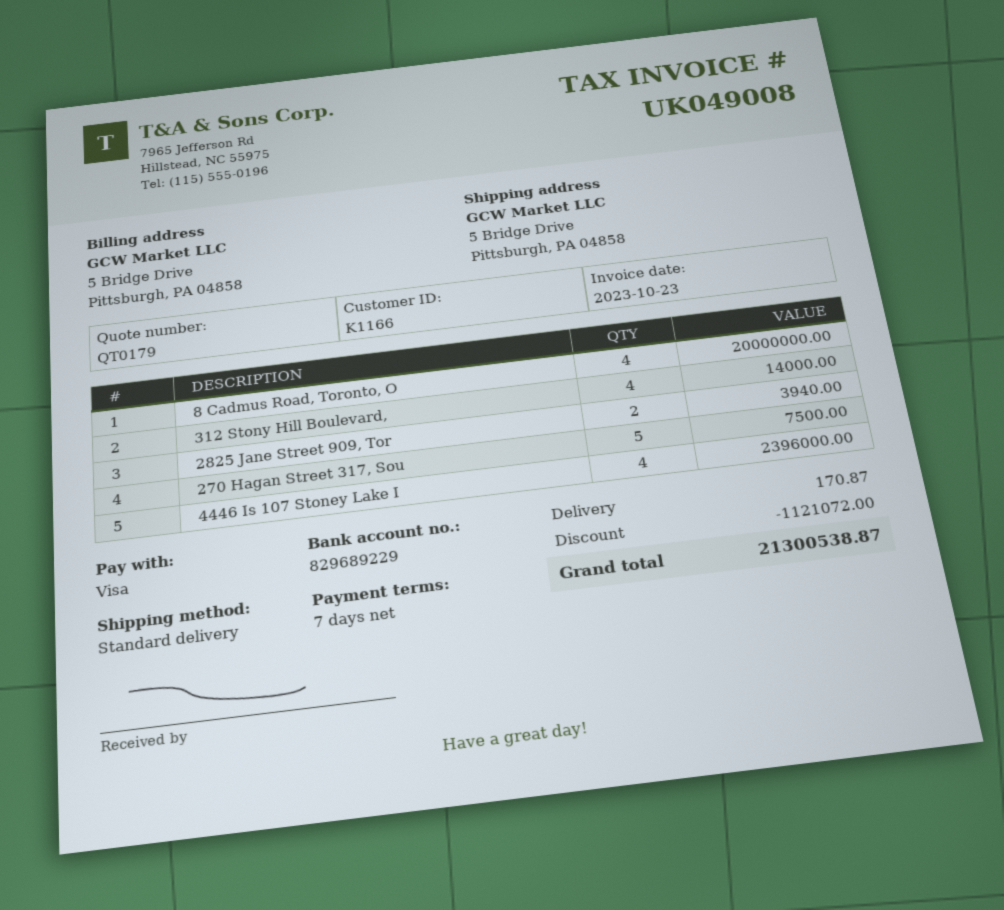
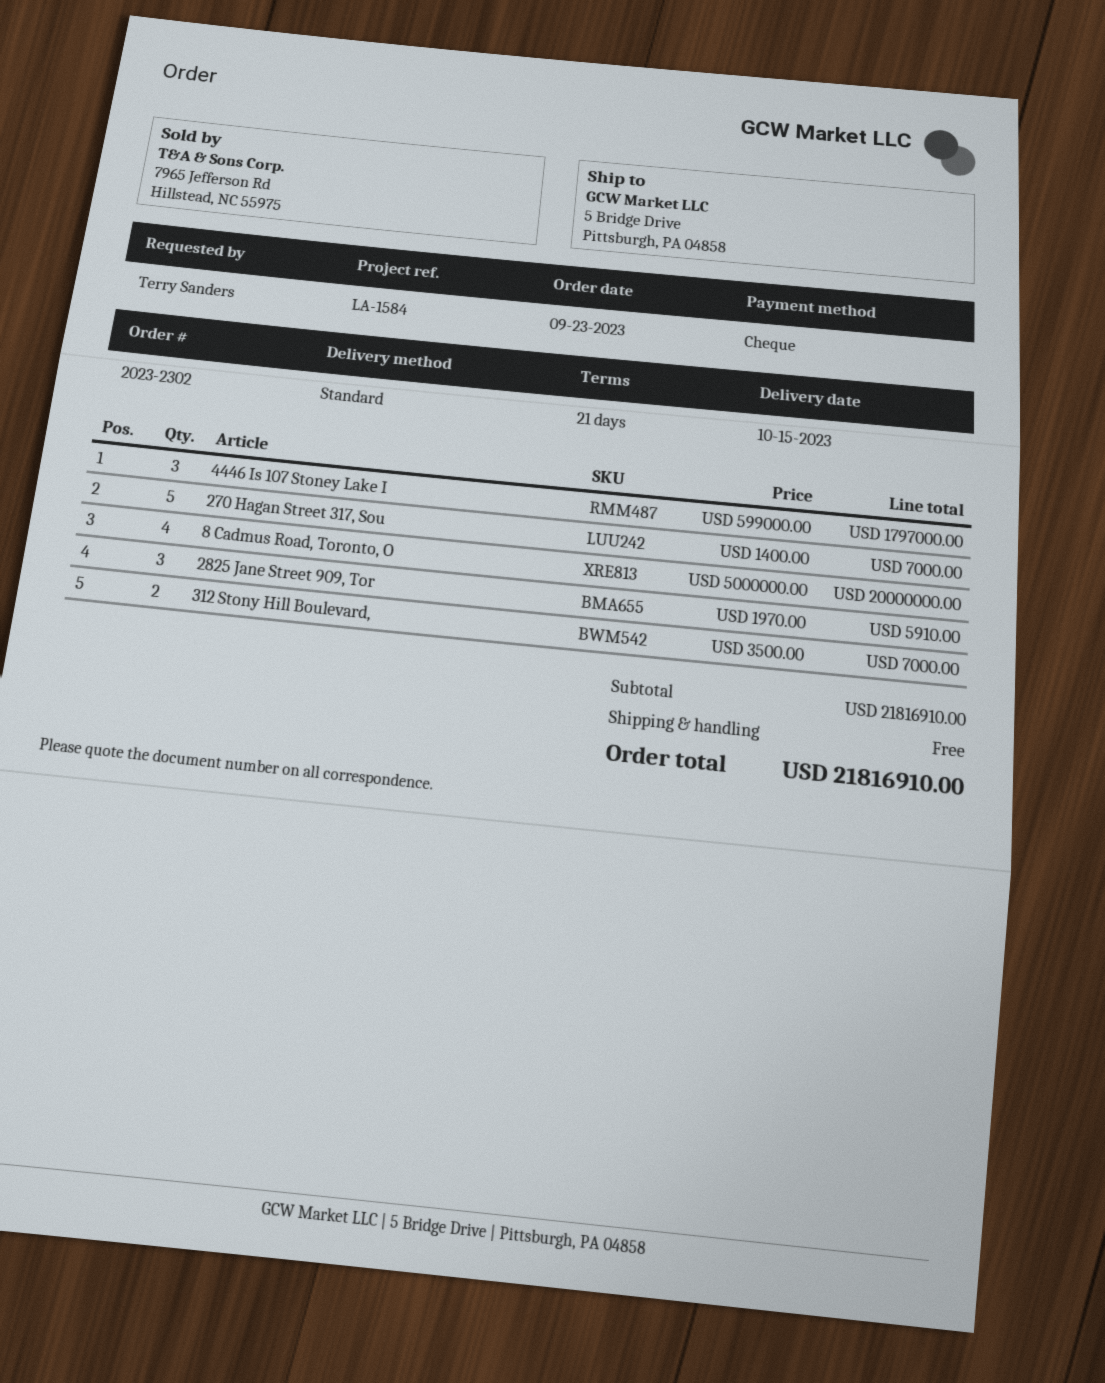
payment terms: 7 days -> 21 days
payment method: Visa -> cheque
312 Stony Hill Boulevard,: 4 for 14000.00 -> 2 for 7000.00
2825 Jane Street 909, Tor: 2 for 3940.00 -> 3 for 5910.00
270 Hagan Street 317, Sou: 5 for 7500.00 -> 5 for 7000.00
4446 Is 107 Stoney Lake I: 4 for 2396000.00 -> 3 for 1797000.00
discount: 1121072.00 -> none
shipping: 170.87 -> 0.00
total: 21300538.87 -> 21816910.00

